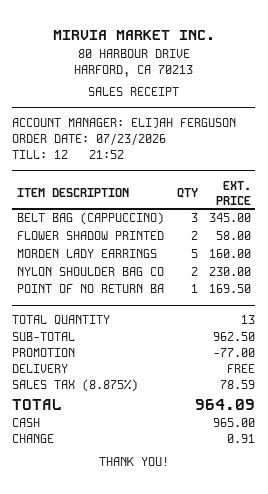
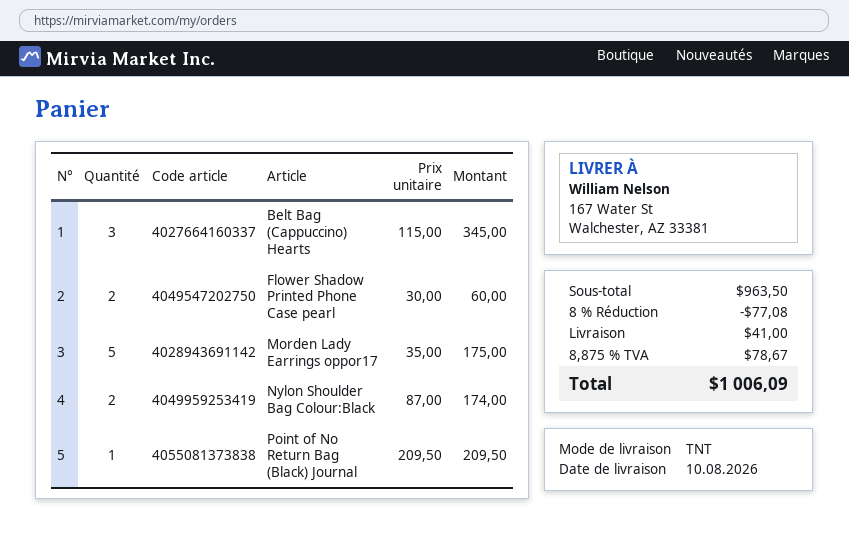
FLOWER SHADOW PRINTED: 2 for 58.00 -> 2 for 60.00
MORDEN LADY EARRINGS: 5 for 160.00 -> 5 for 175.00
NYLON SHOULDER BAG CO: 2 for 230.00 -> 2 for 174.00
POINT OF NO RETURN BA: 1 for 169.50 -> 1 for 209.50
subtotal: 962.50 -> 963.50
discount: 77.00 -> 77.08
shipping: 0.00 -> 41.00
tax: 8.875% = 78.59 -> 8.875% = 78.67
total: 964.09 -> 1006.09

